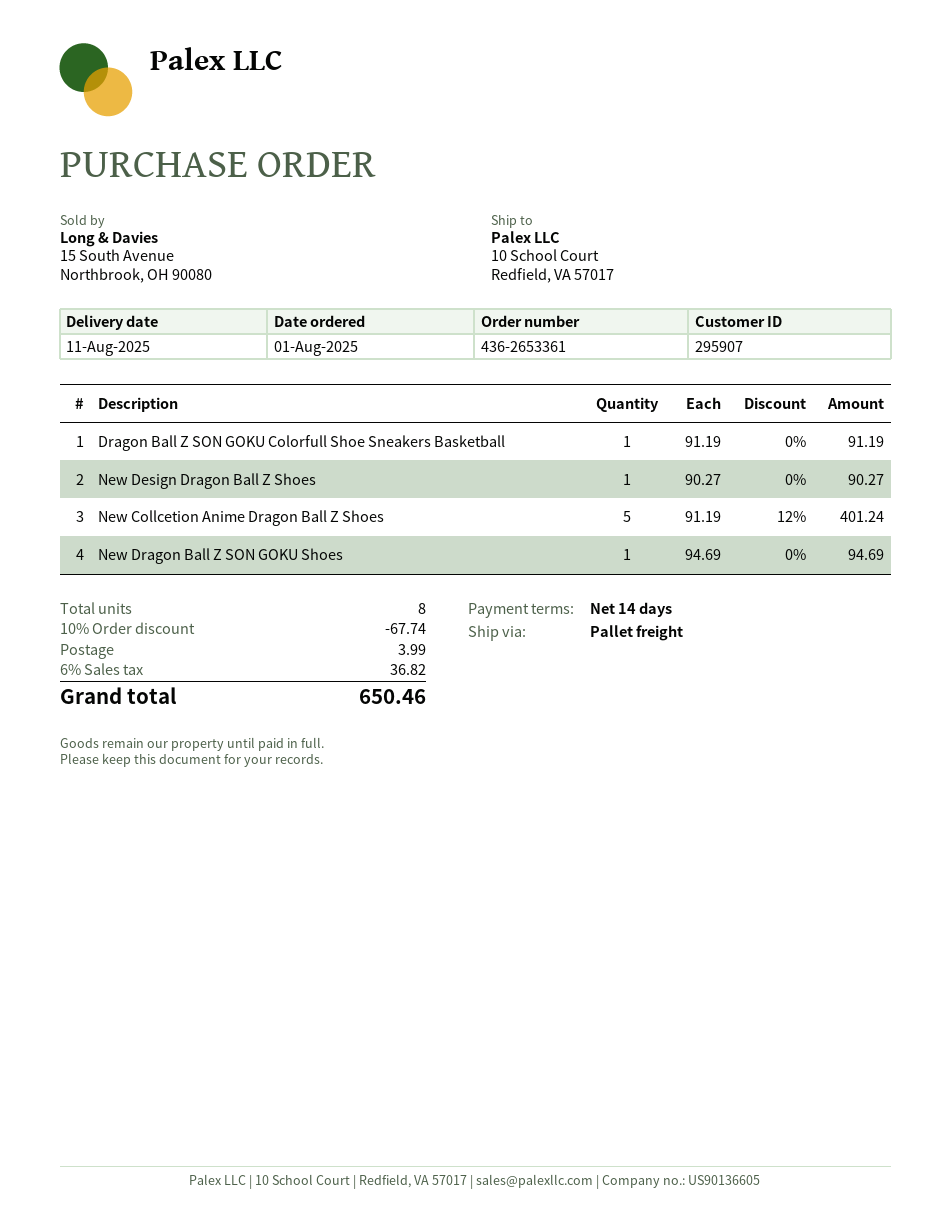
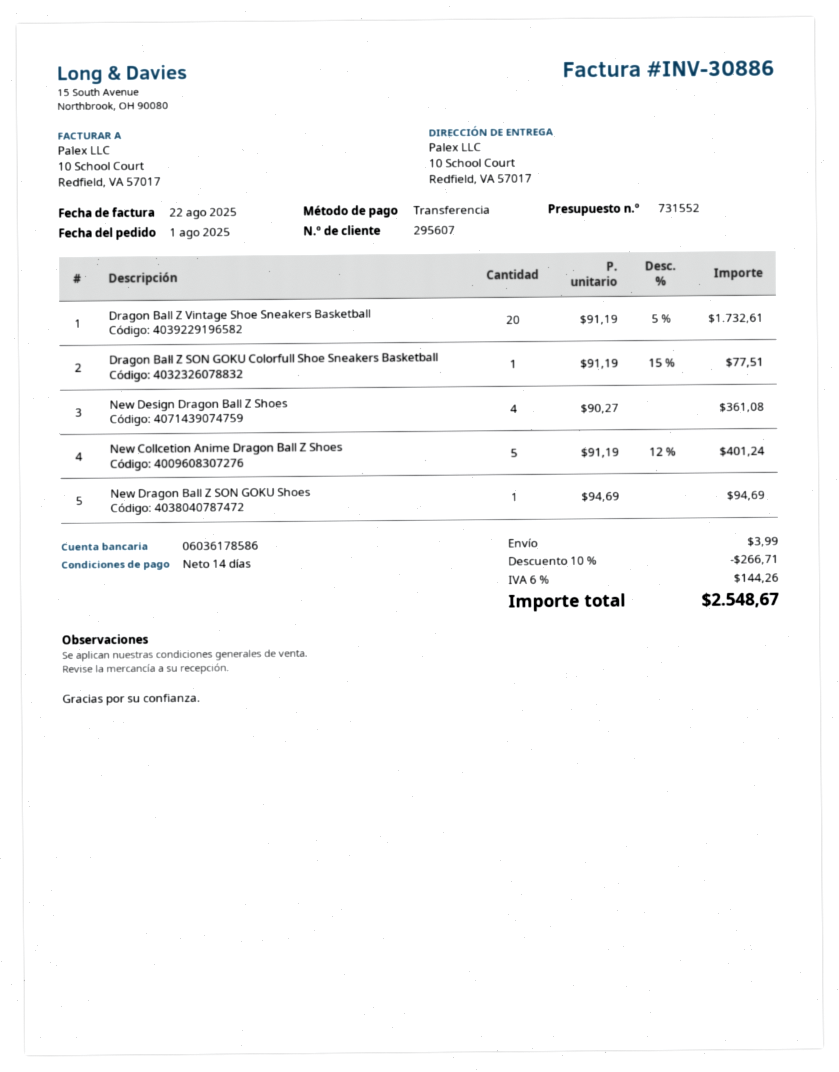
customer number: 295907 -> 295607
Dragon Ball Z SON GOKU Colorfull Shoe Sneakers Basketball: 1 x 91.19 = 91.19 -> 1 x 91.19 - 15% = 77.51
New Design Dragon Ball Z Shoes: 1 x 90.27 = 90.27 -> 4 x 90.27 = 361.08
Dragon Ball Z Vintage Shoe Sneakers Basketball: none -> 20 x 91.19 - 5% = 1732.61
discount: 10% = 67.74 -> 10% = 266.71
tax: 6% = 36.82 -> 6% = 144.26
total: 650.46 -> 2548.67

